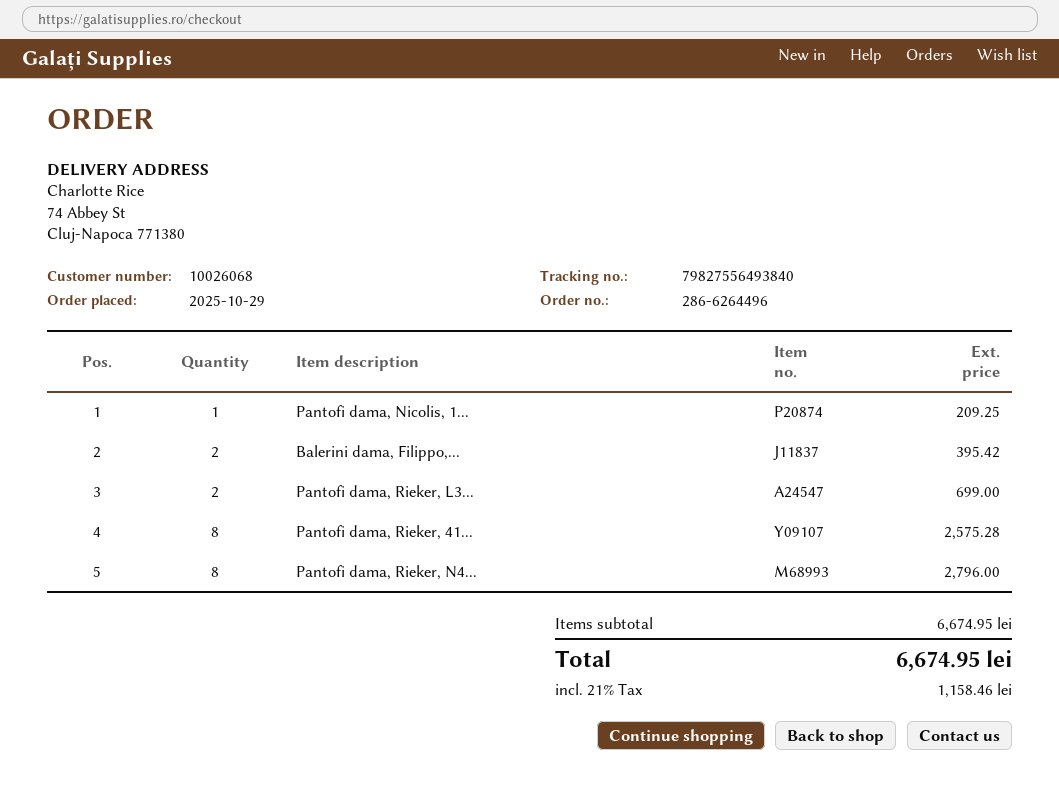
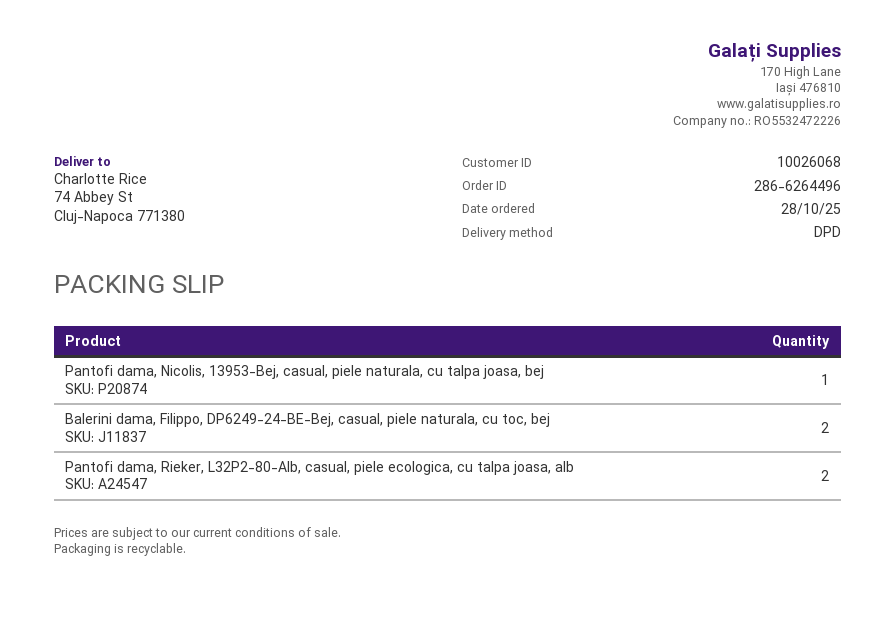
order date: 2025-10-29 -> 2025-10-28
Pantofi dama, Rieker, 41...: 8 -> none
Pantofi dama, Rieker, N4...: 8 -> none

